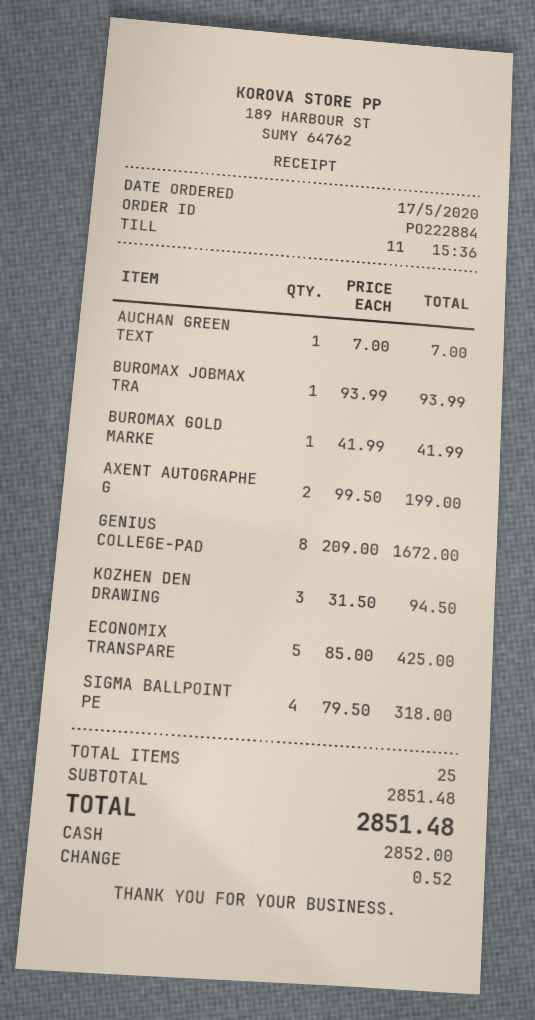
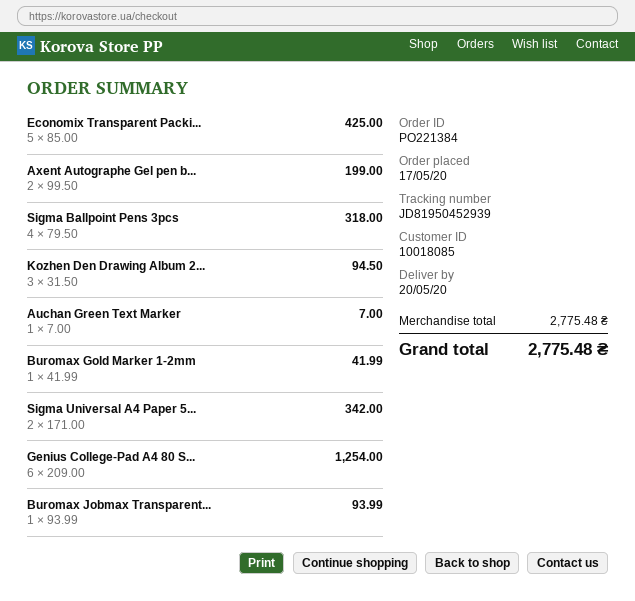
order number: PO222884 -> PO221384
GENIUS COLLEGE-PAD: 8 x 209.00 = 1672.00 -> 6 x 209.00 = 1254.00
Sigma Universal A4 Paper 5...: none -> 2 x 171.00 = 342.00
subtotal: 2851.48 -> 2775.48
total: 2851.48 -> 2775.48

